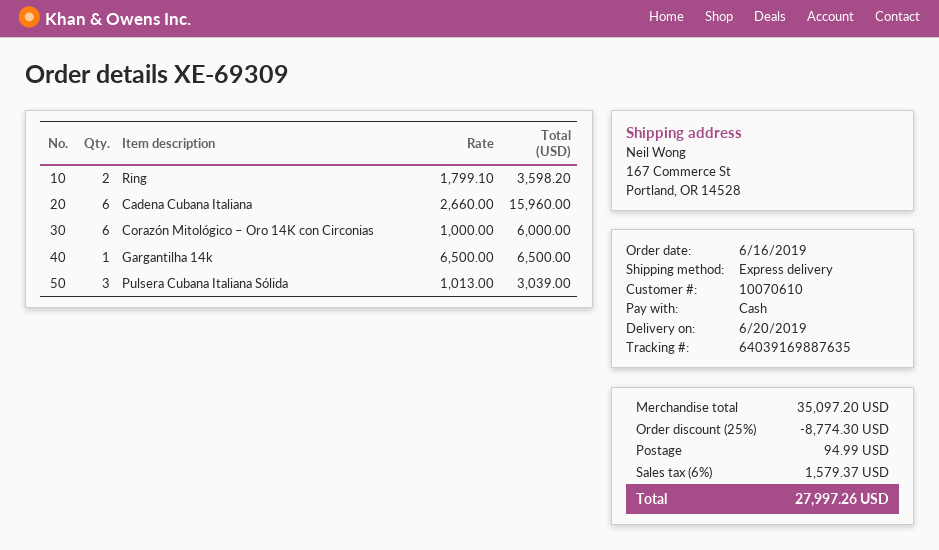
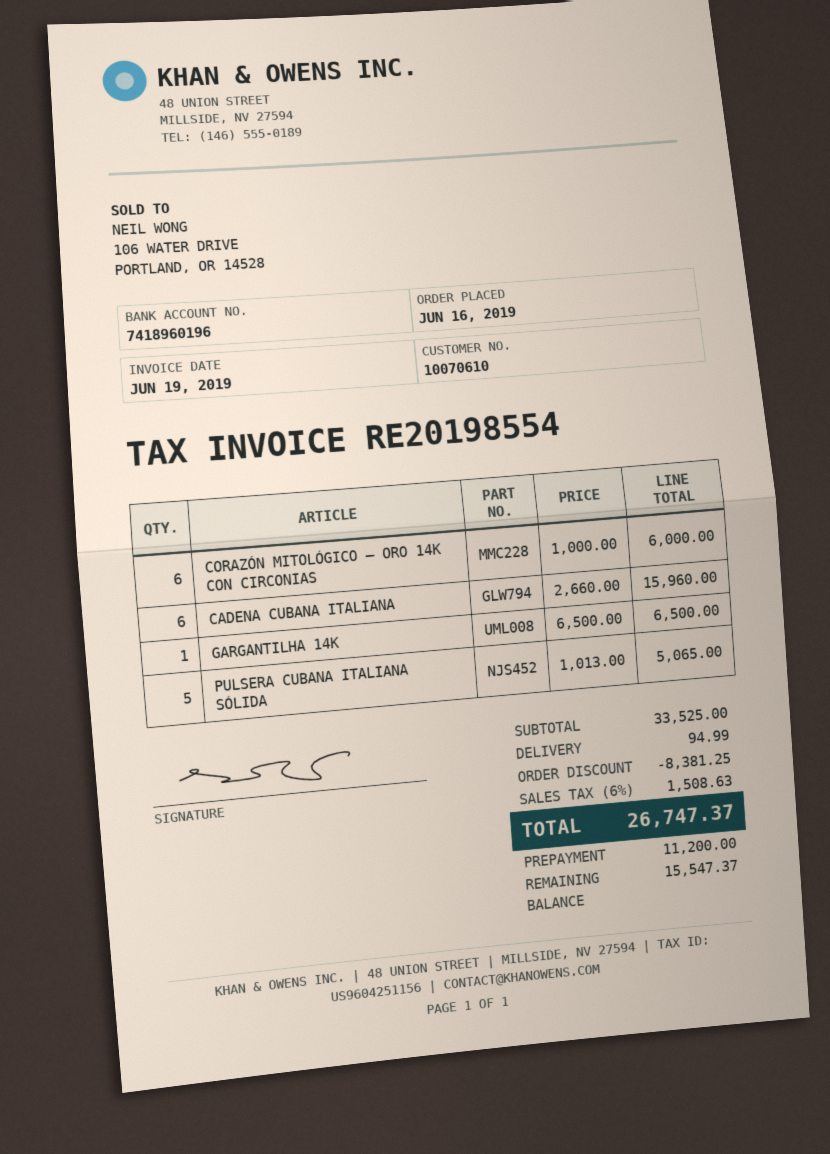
Ring: 2 x 1799.10 = 3598.20 -> none
Pulsera Cubana Italiana Sólida: 3 x 1013.00 = 3039.00 -> 5 x 1013.00 = 5065.00
subtotal: 35097.20 -> 33525.00
discount: 8774.30 -> 8381.25
tax: 6% = 1579.37 -> 6% = 1508.63
total: 27997.26 -> 26747.37

